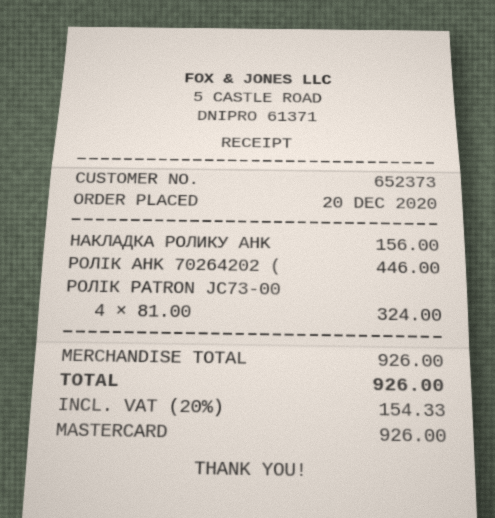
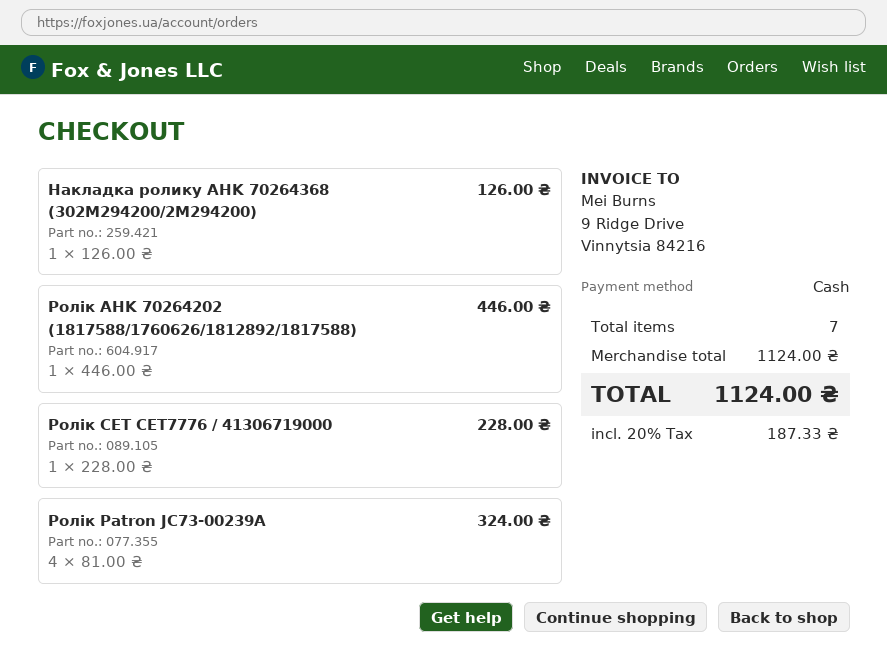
payment method: Mastercard -> cash
НАКЛАДКА РОЛИКУ AHK: 1 x 156.00 = 156.00 -> 1 x 126.00 = 126.00
Ролік CET CET7776 / 41306719000: none -> 1 x 228.00 = 228.00
subtotal: 926.00 -> 1124.00
tax: 20% = 154.33 -> 20% = 187.33
total: 926.00 -> 1124.00

